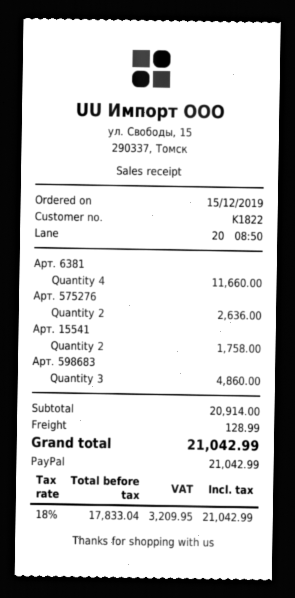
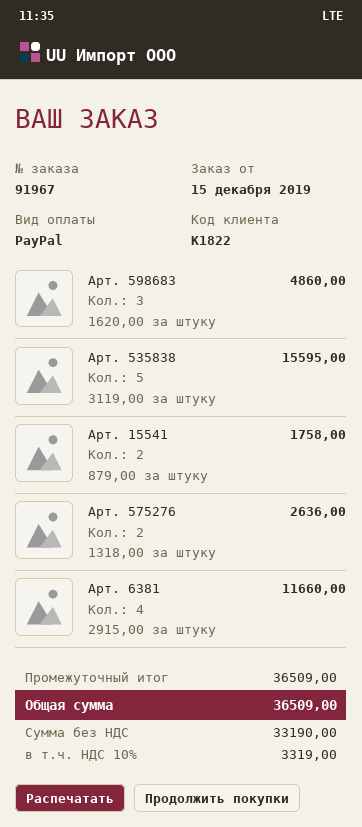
Арт. 535838: none -> 5 for 15595.00
subtotal: 20914.00 -> 36509.00
shipping: 128.99 -> none
net: 17833.04 -> 33190.00
tax: 18% = 3209.95 -> 10% = 3319.00
total: 21042.99 -> 36509.00

